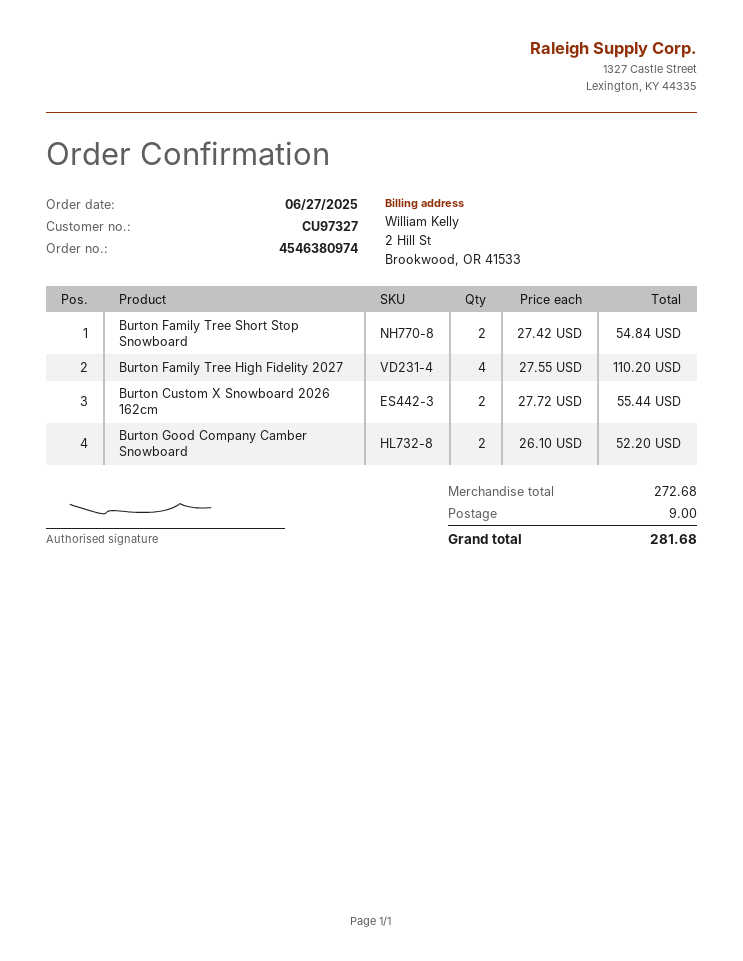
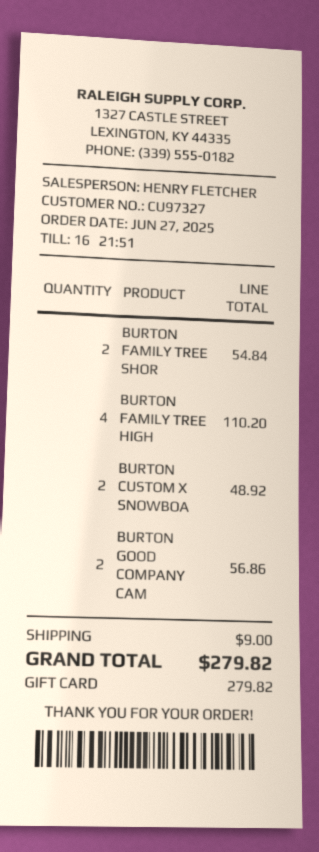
Burton Custom X Snowboard 2026 162cm: 2 for 55.44 -> 2 for 48.92
Burton Good Company Camber Snowboard: 2 for 52.20 -> 2 for 56.86
total: 281.68 -> 279.82

